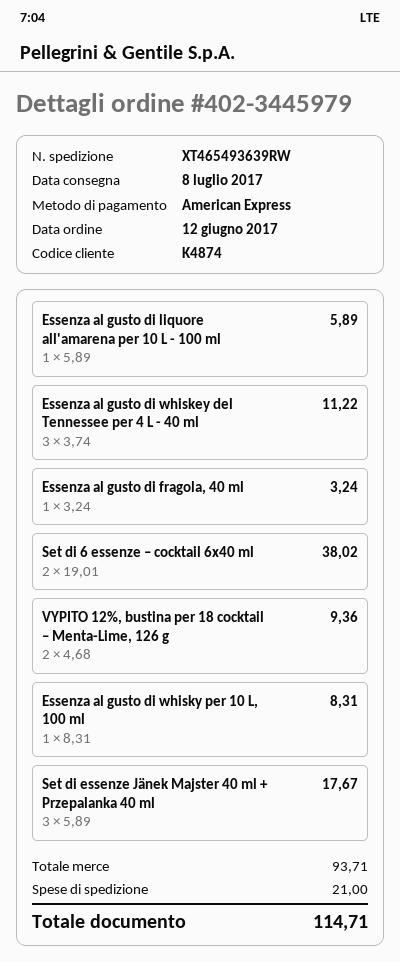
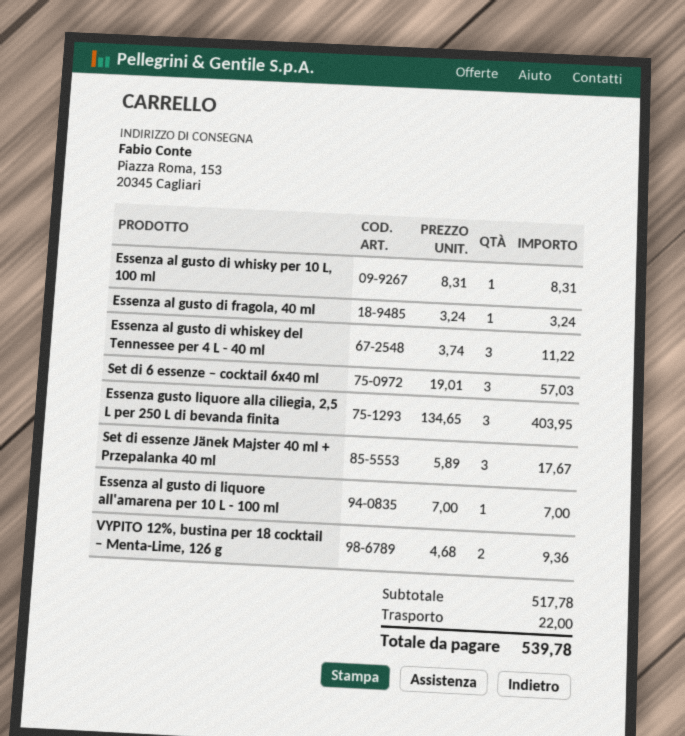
Essenza al gusto di liquore all'amarena per 10 L - 100 ml: 1 x 5.89 = 5.89 -> 1 x 7.00 = 7.00
Set di 6 essenze – cocktail 6x40 ml: 2 x 19.01 = 38.02 -> 3 x 19.01 = 57.03
Essenza gusto liquore alla ciliegia, 2,5 L per 250 L di bevanda finita: none -> 3 x 134.65 = 403.95
subtotal: 93.71 -> 517.78
shipping: 21.00 -> 22.00
total: 114.71 -> 539.78

